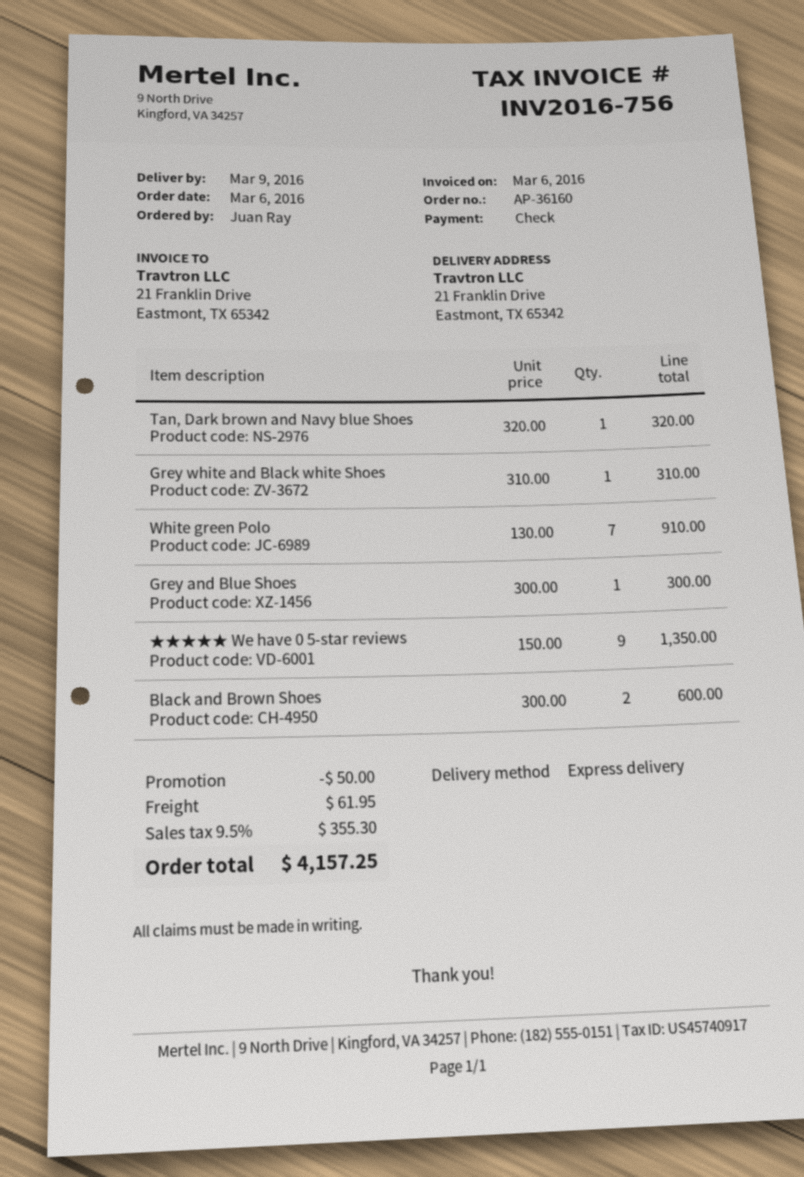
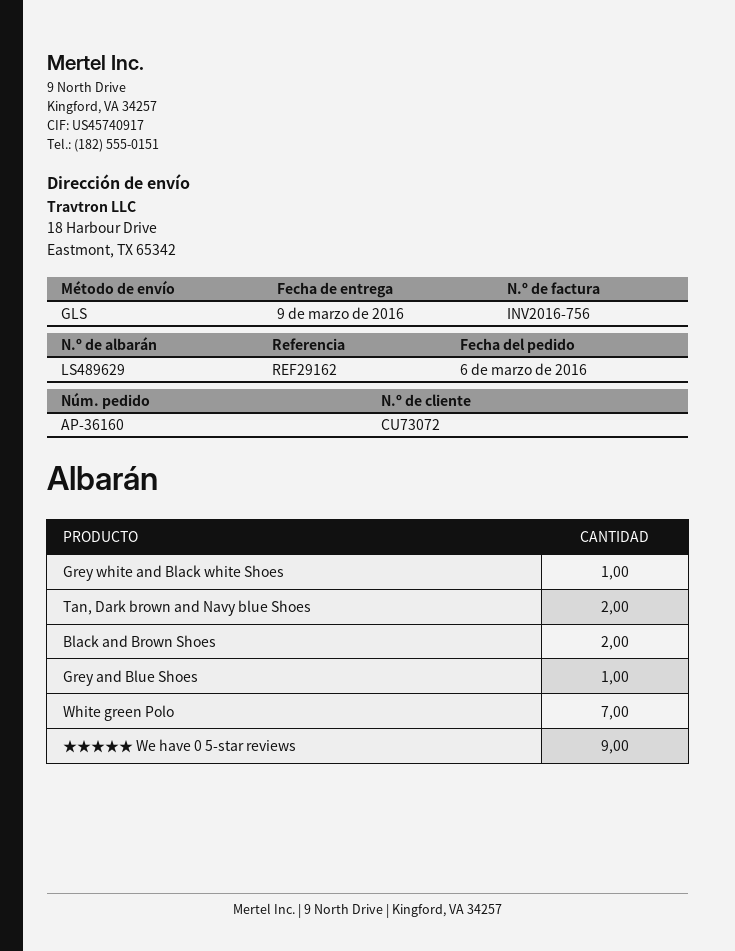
shipping method: express -> GLS
ship to: 21 Franklin Drive, Eastmont, TX 65342 -> 18 Harbour Drive, Eastmont, TX 65342
Tan, Dark brown and Navy blue Shoes: 1 -> 2

